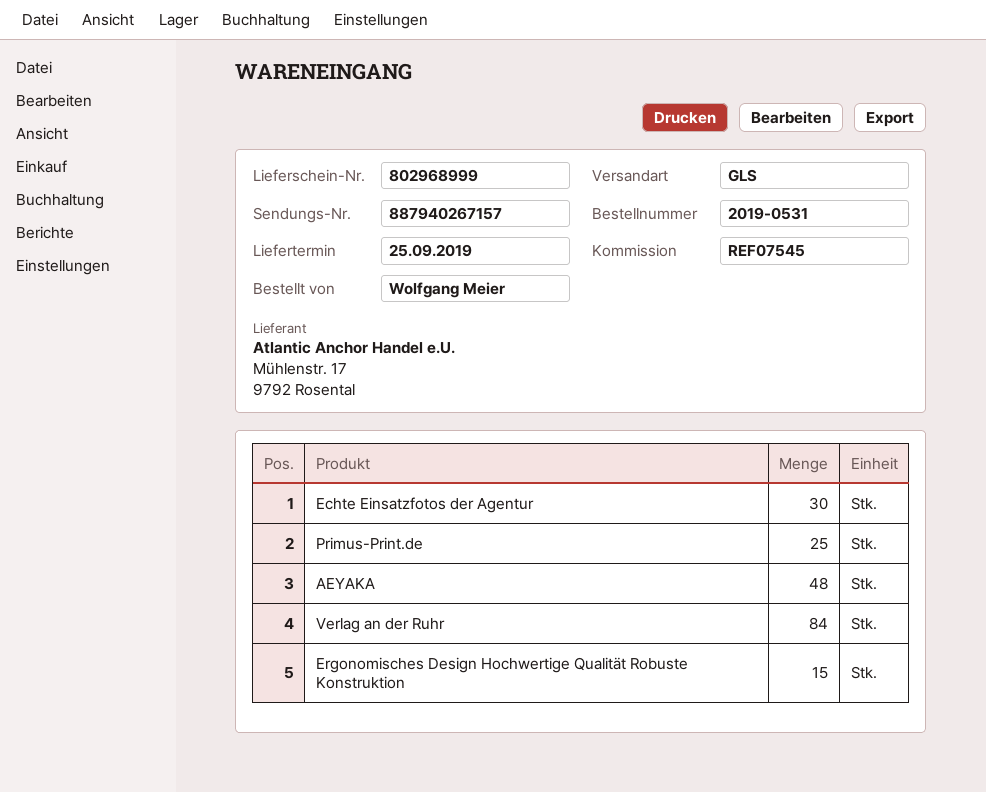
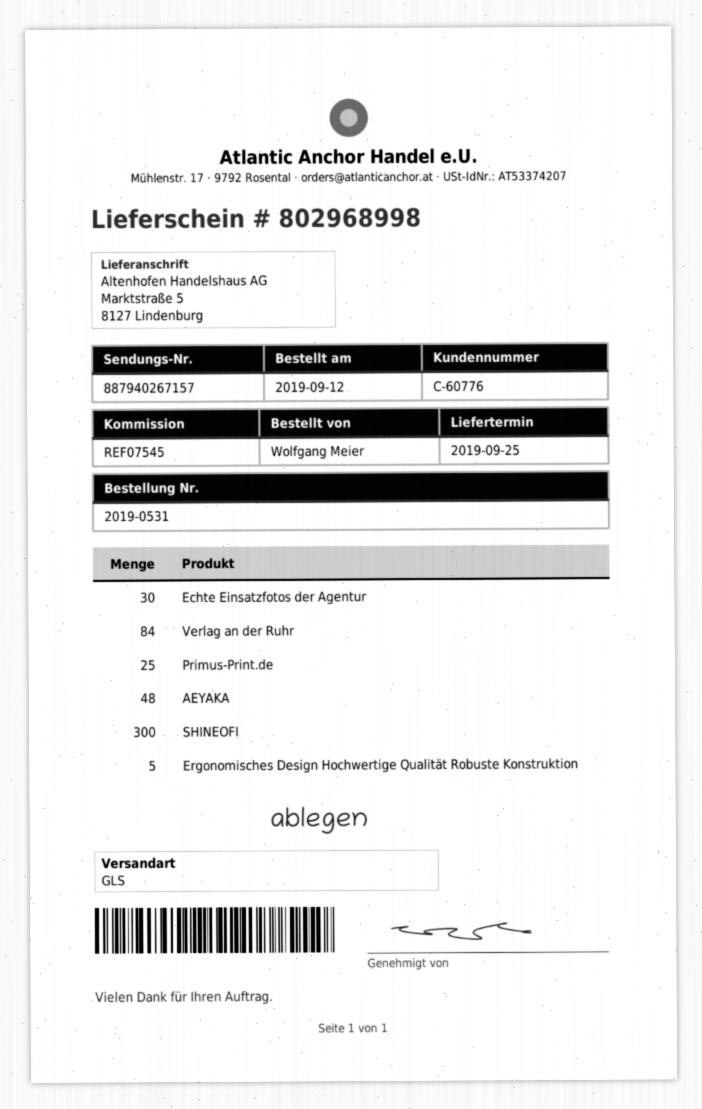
delivery note number: 802968999 -> 802968998
Ergonomisches Design Hochwertige Qualität Robuste Konstruktion: 15 -> 5
SHINEOFI: none -> 300

